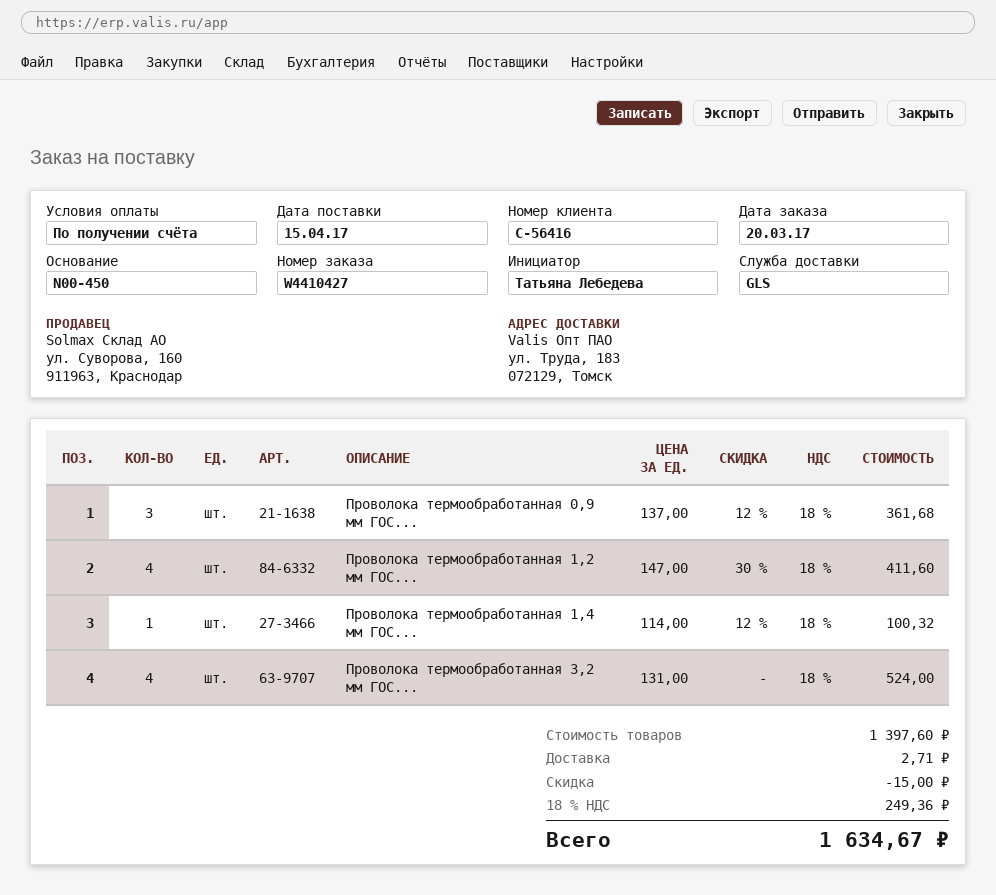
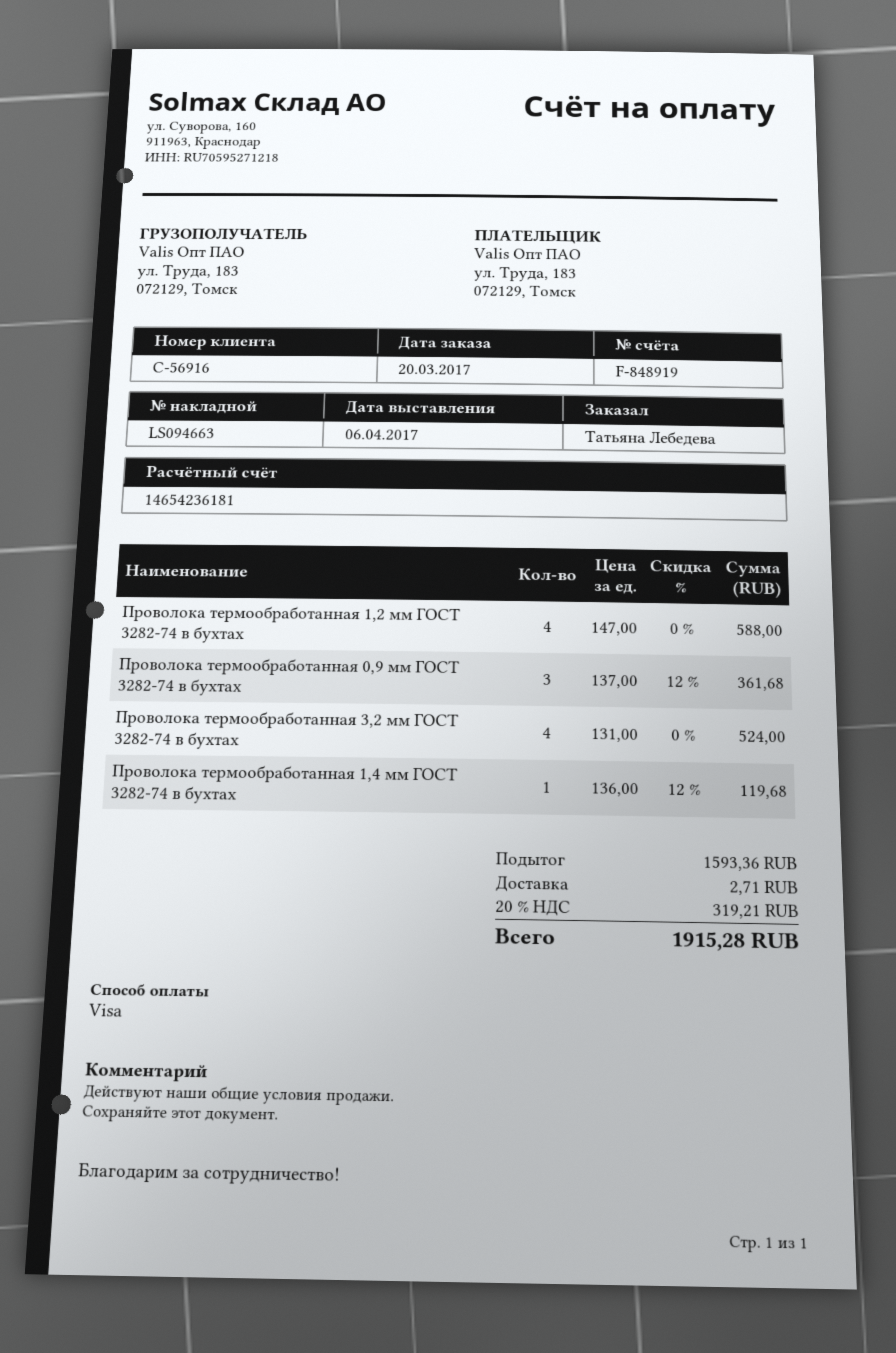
customer number: C-56416 -> C-56916
Проволока термообработанная 1,2 мм ГОС...: 4 x 147.00 - 30% = 411.60 -> 4 x 147.00 = 588.00
Проволока термообработанная 1,4 мм ГОС...: 1 x 114.00 - 12% = 100.32 -> 1 x 136.00 - 12% = 119.68
subtotal: 1397.60 -> 1593.36
discount: 15.00 -> none
tax: 18% = 249.36 -> 20% = 319.21
total: 1634.67 -> 1915.28

